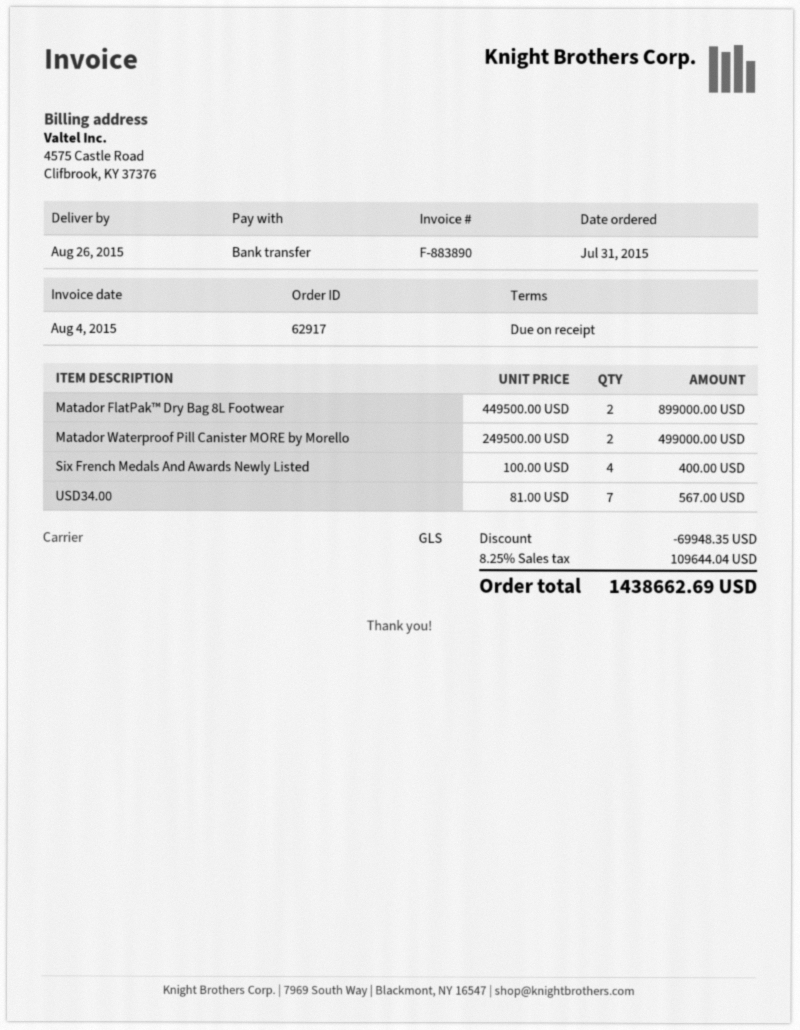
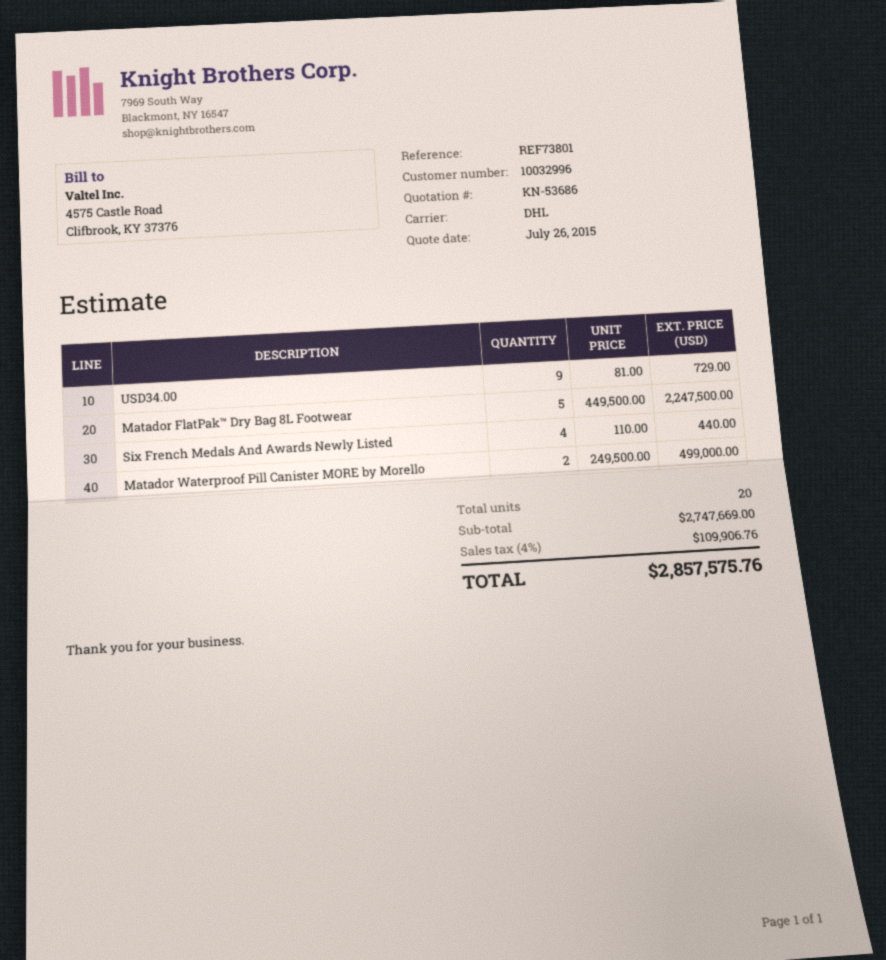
shipping method: GLS -> DHL
Matador FlatPak™ Dry Bag 8L Footwear: 2 x 449500.00 = 899000.00 -> 5 x 449500.00 = 2247500.00
Six French Medals And Awards Newly Listed: 4 x 100.00 = 400.00 -> 4 x 110.00 = 440.00
USD34.00: 7 x 81.00 = 567.00 -> 9 x 81.00 = 729.00
discount: 69948.35 -> none
tax: 8.25% = 109644.04 -> 4% = 109906.76
total: 1438662.69 -> 2857575.76

